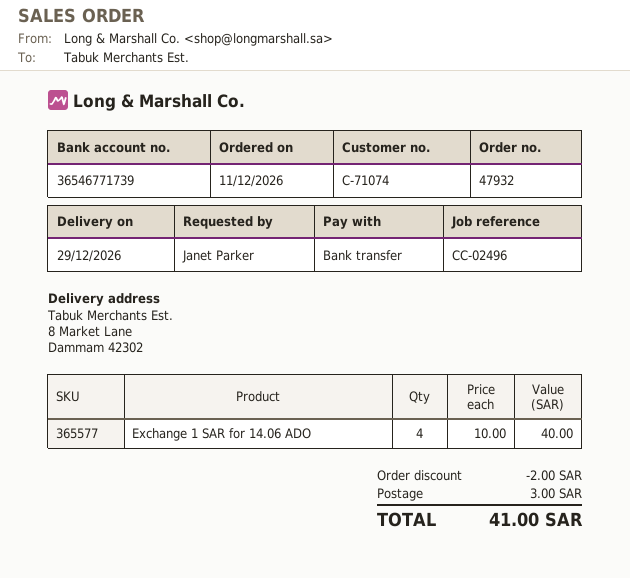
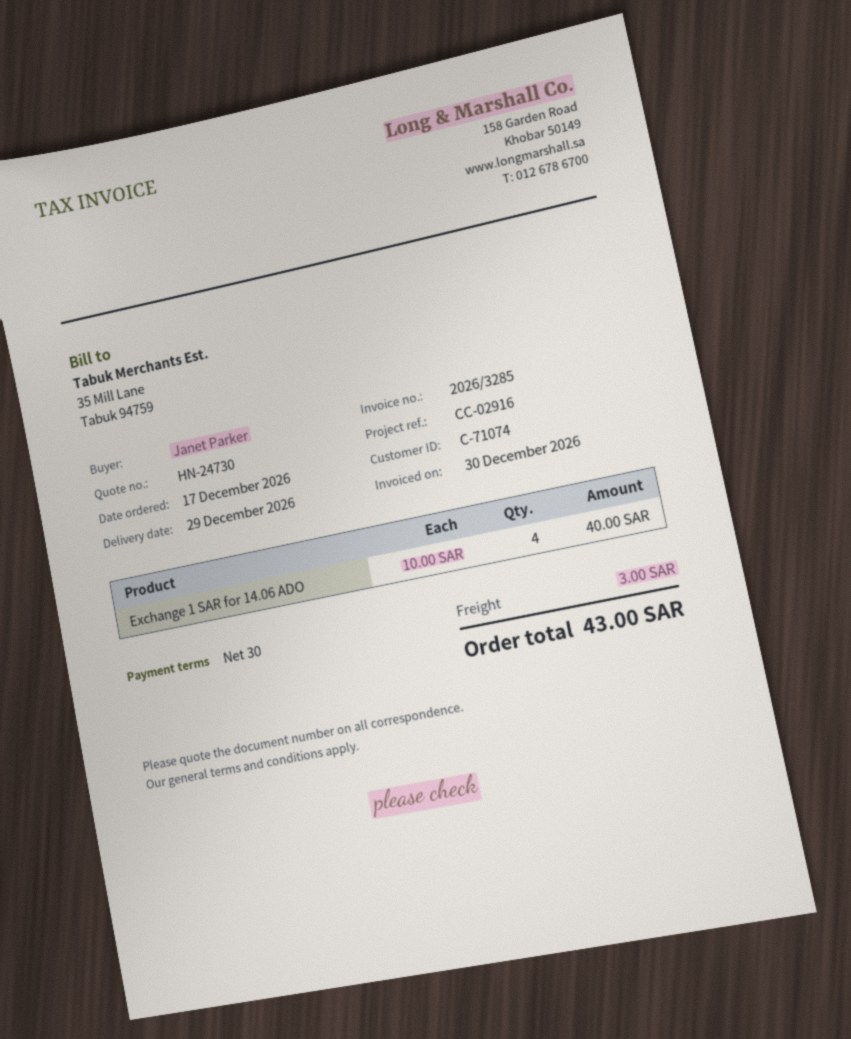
order date: 2026-12-11 -> 2026-12-17
reference: CC-02496 -> CC-02916
discount: 2.00 -> none
total: 41.00 -> 43.00

